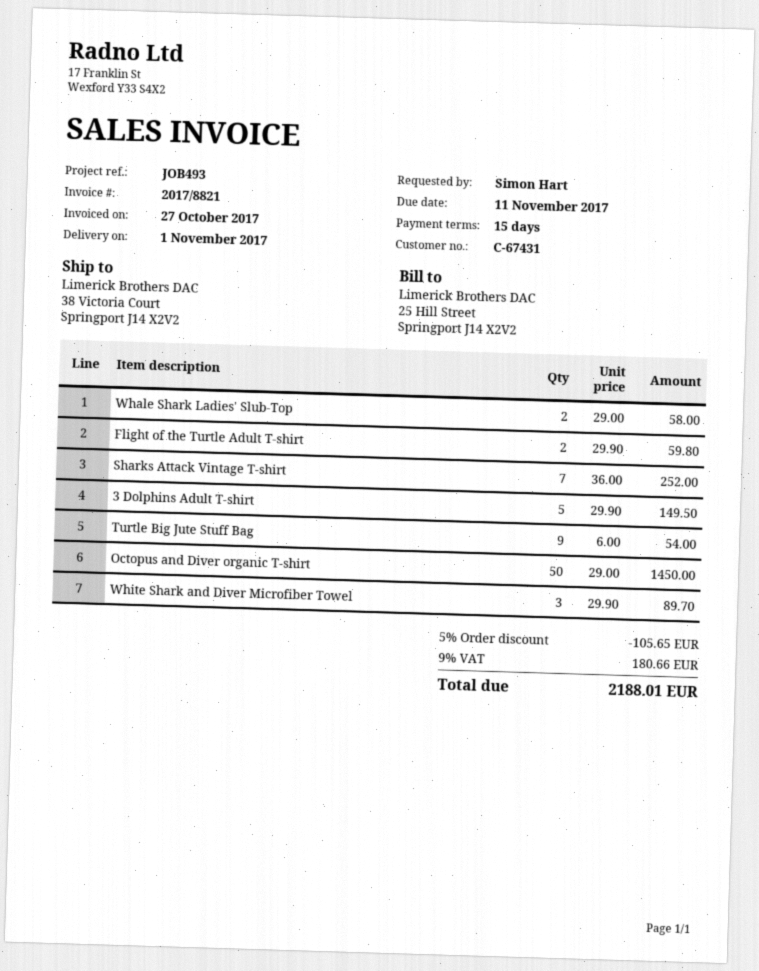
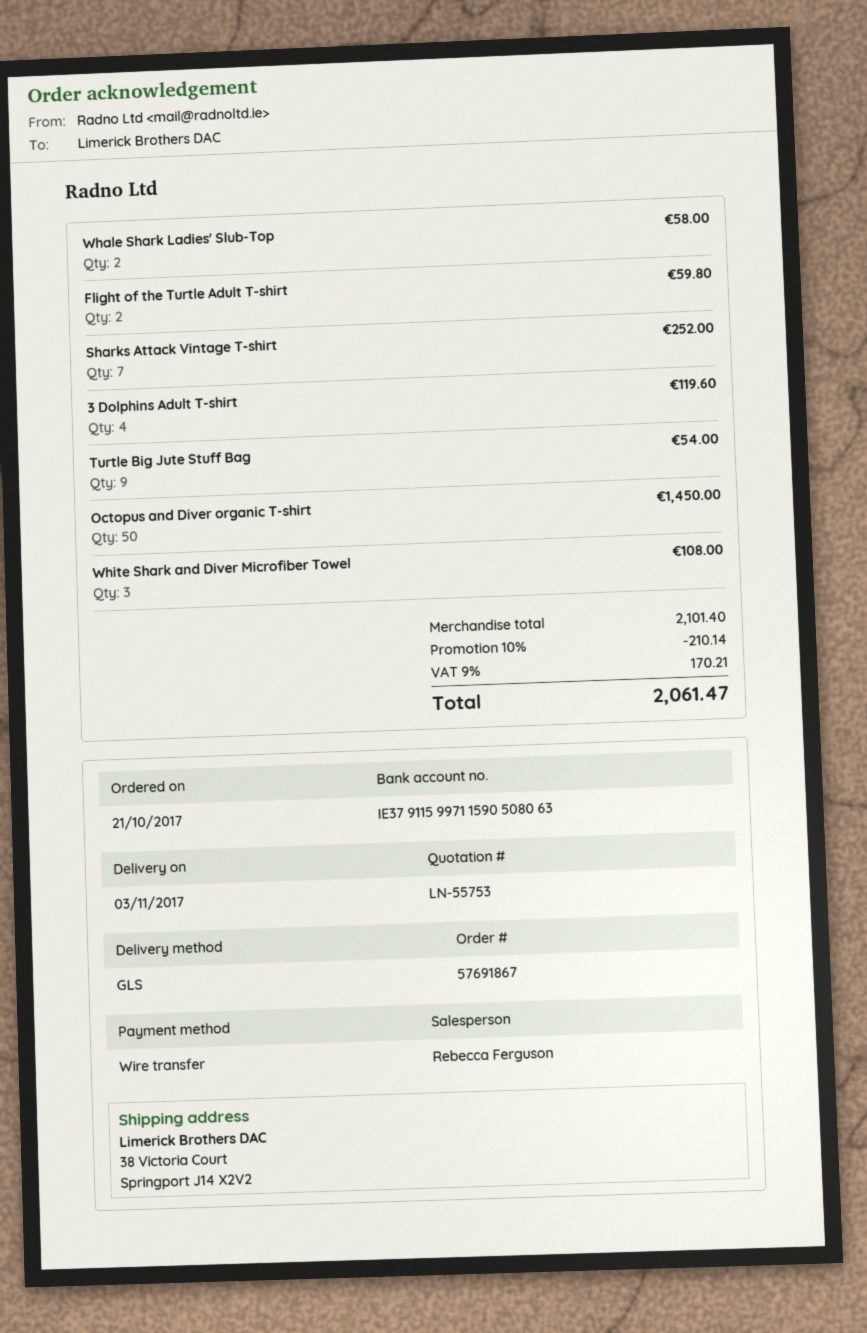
delivery date: 2017-11-01 -> 2017-11-03
3 Dolphins Adult T-shirt: 5 for 149.50 -> 4 for 119.60
White Shark and Diver Microfiber Towel: 3 for 89.70 -> 3 for 108.00
discount: 5% = 105.65 -> 10% = 210.14
tax: 9% = 180.66 -> 9% = 170.21
total: 2188.01 -> 2061.47

